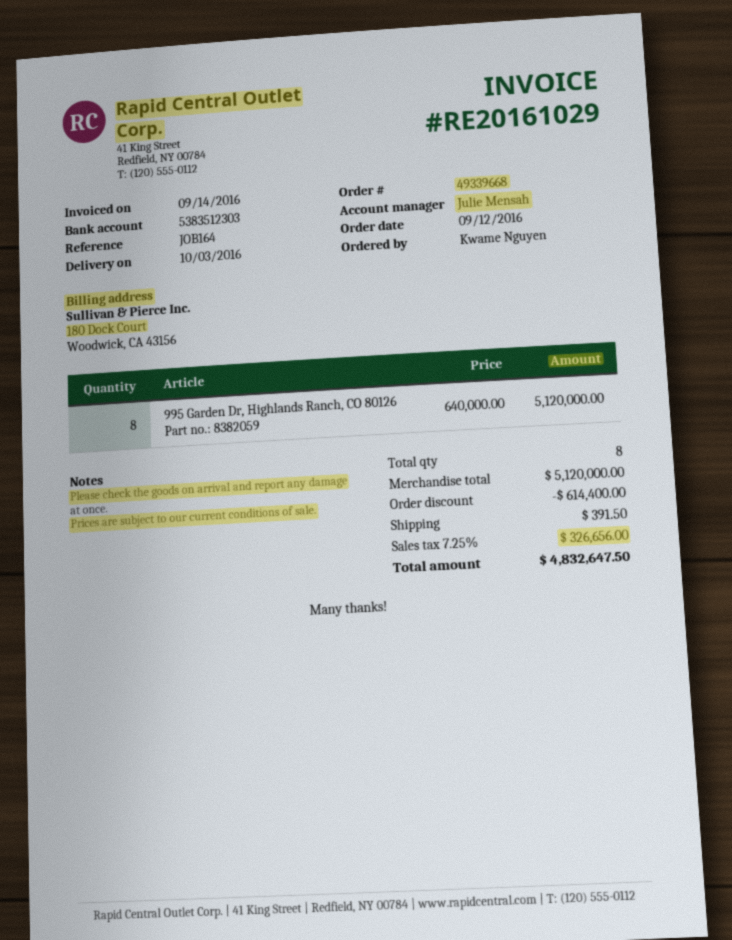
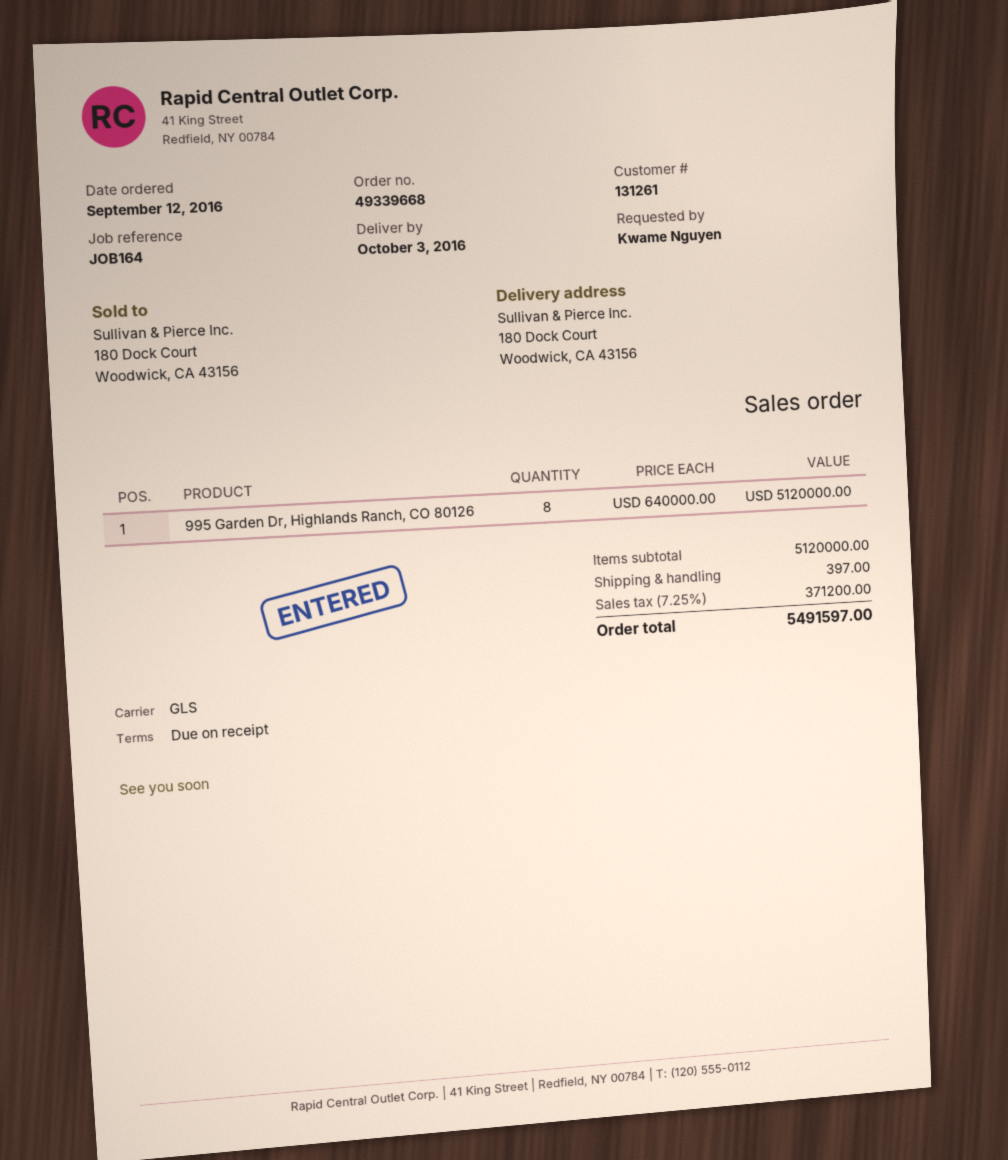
discount: 614400.00 -> none
shipping: 391.50 -> 397.00
tax: 7.25% = 326656.00 -> 7.25% = 371200.00
total: 4832647.50 -> 5491597.00

